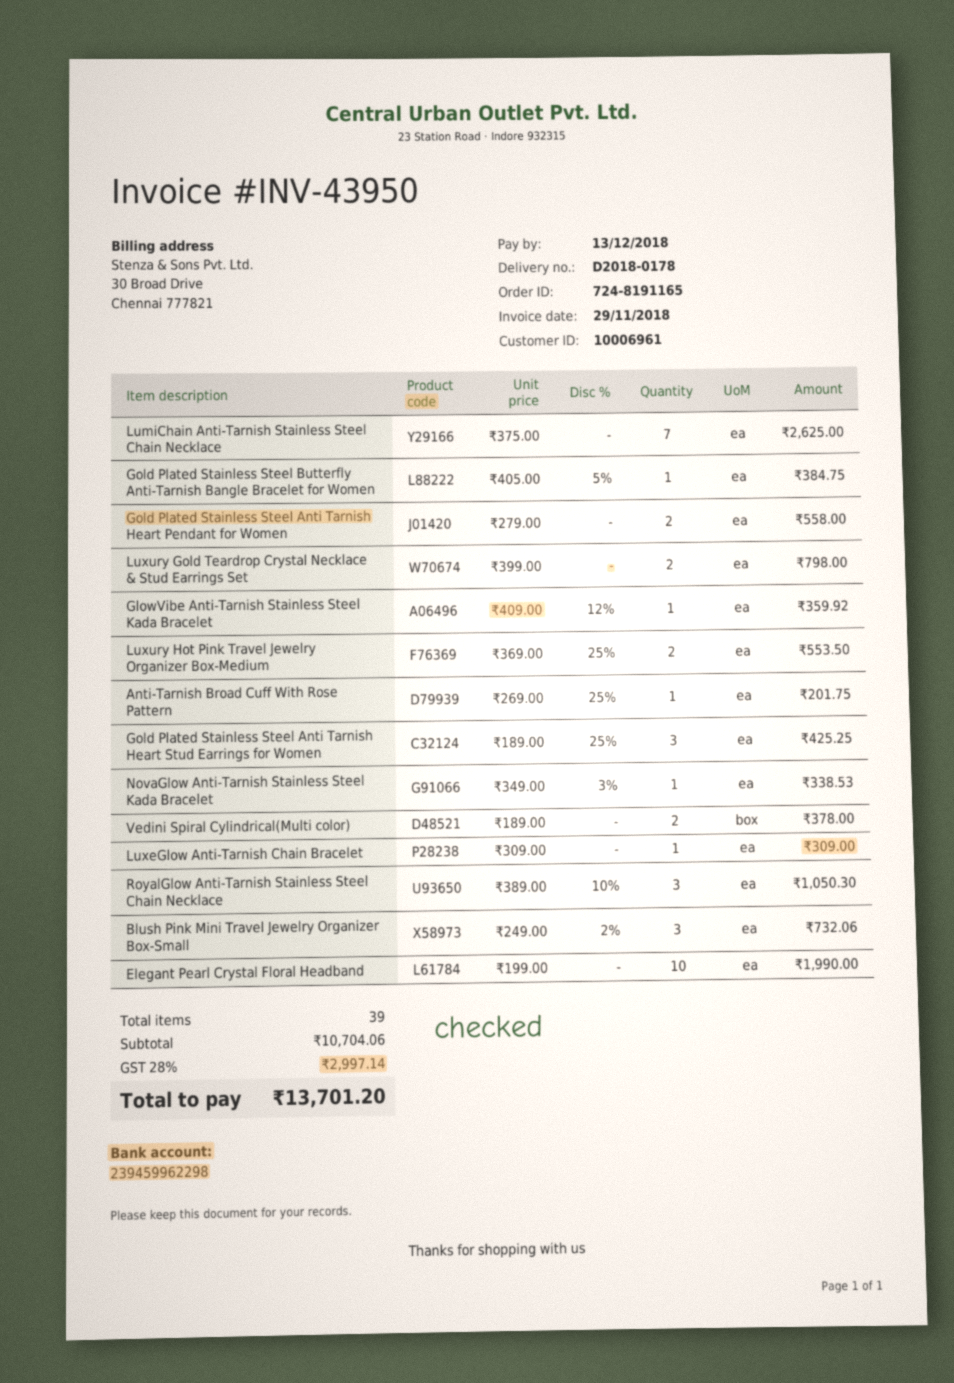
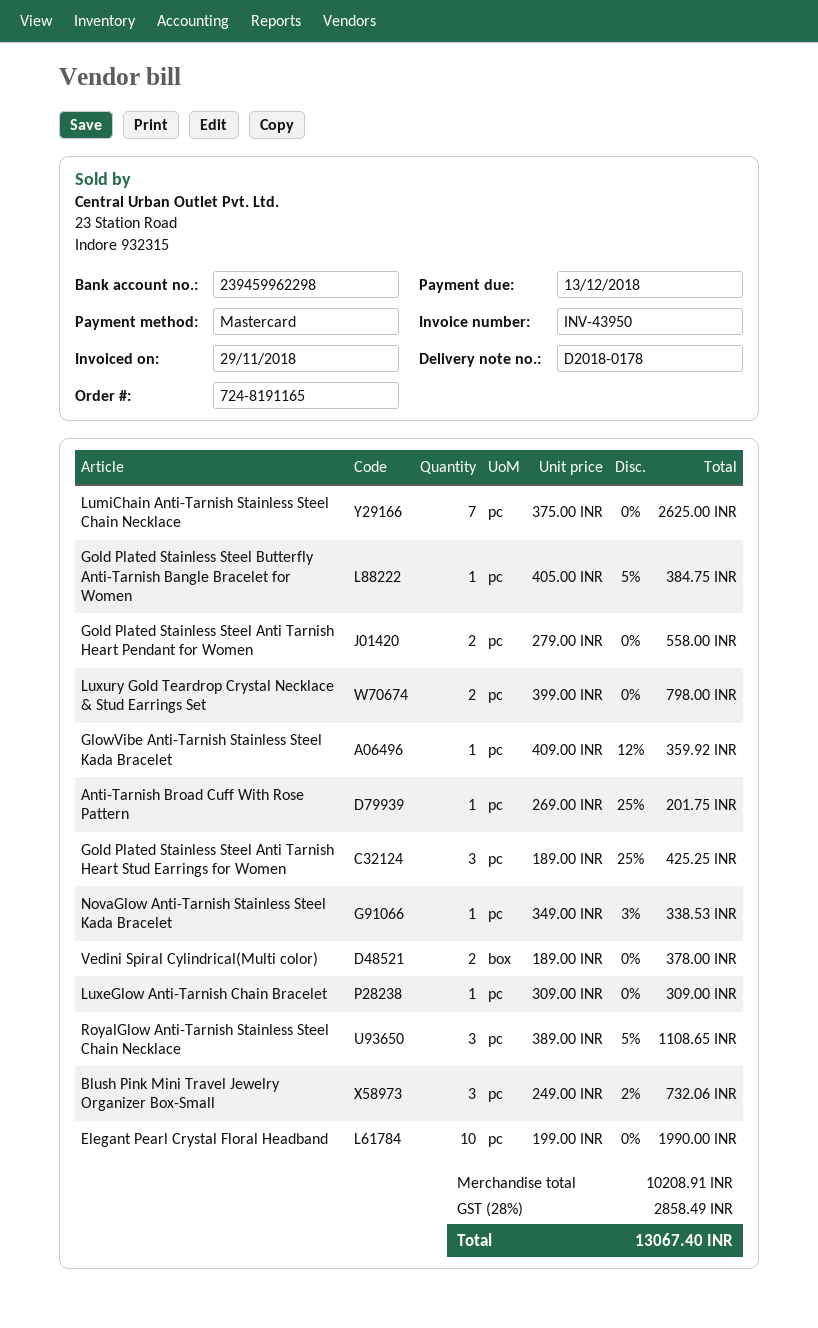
Luxury Hot Pink Travel Jewelry Organizer Box-Medium: 2 x 369.00 - 25% = 553.50 -> none
RoyalGlow Anti-Tarnish Stainless Steel Chain Necklace: 3 x 389.00 - 10% = 1050.30 -> 3 x 389.00 - 5% = 1108.65
subtotal: 10704.06 -> 10208.91
tax: 28% = 2997.14 -> 28% = 2858.49
total: 13701.20 -> 13067.40

